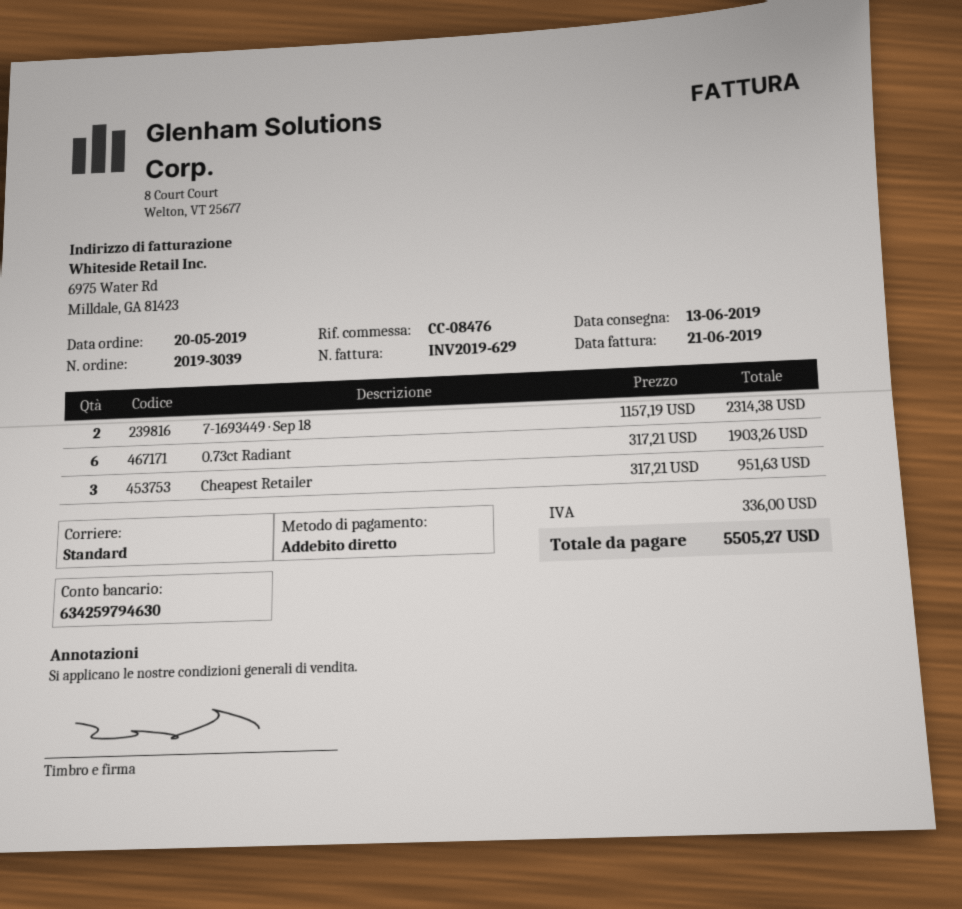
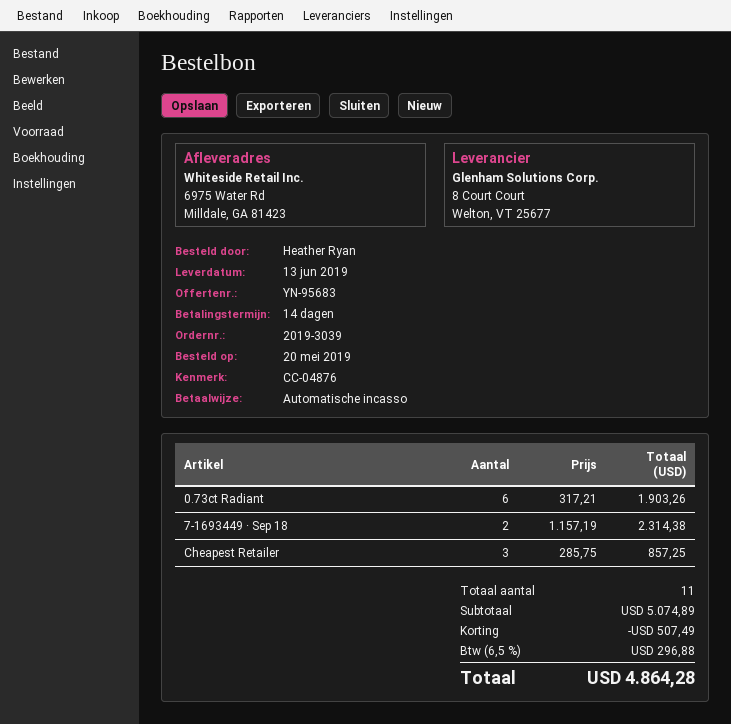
reference: CC-08476 -> CC-04876
Cheapest Retailer: 3 x 317.21 = 951.63 -> 3 x 285.75 = 857.25
discount: none -> 507.49
tax: 336.00 -> 296.88
total: 5505.27 -> 4864.28

